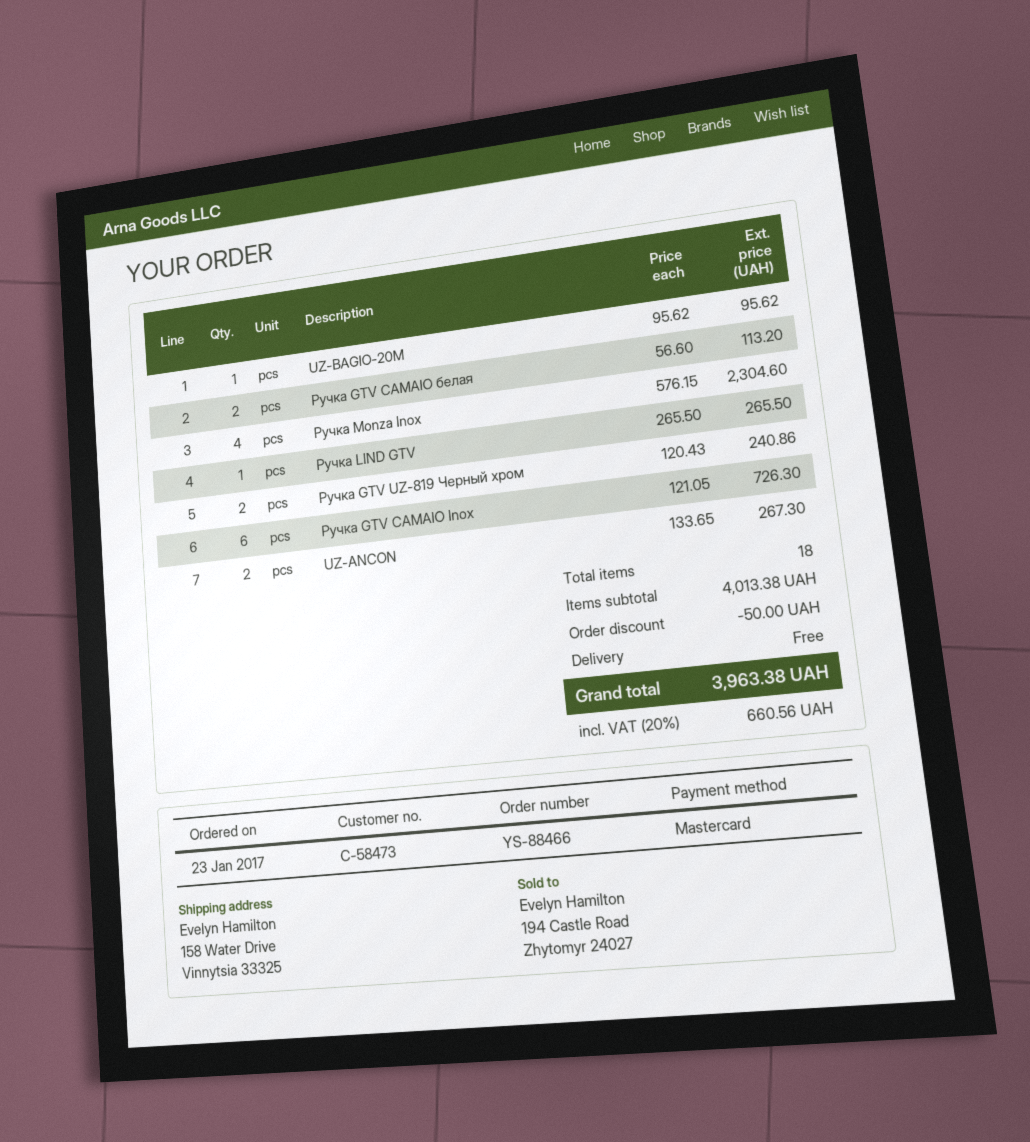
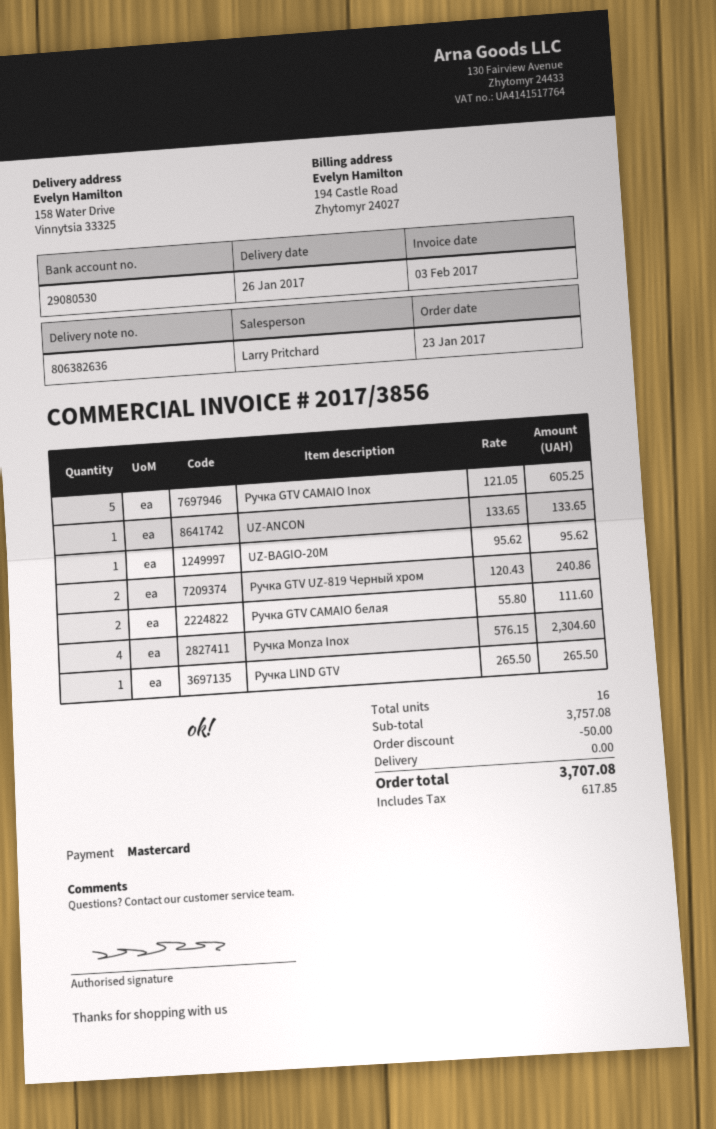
Ручка GTV CAMAIO белая: 2 x 56.60 = 113.20 -> 2 x 55.80 = 111.60
Ручка GTV CAMAIO Inox: 6 x 121.05 = 726.30 -> 5 x 121.05 = 605.25
UZ-ANCON: 2 x 133.65 = 267.30 -> 1 x 133.65 = 133.65
total quantity: 18 -> 16
subtotal: 4013.38 -> 3757.08
tax: 660.56 -> 617.85
total: 3963.38 -> 3707.08

